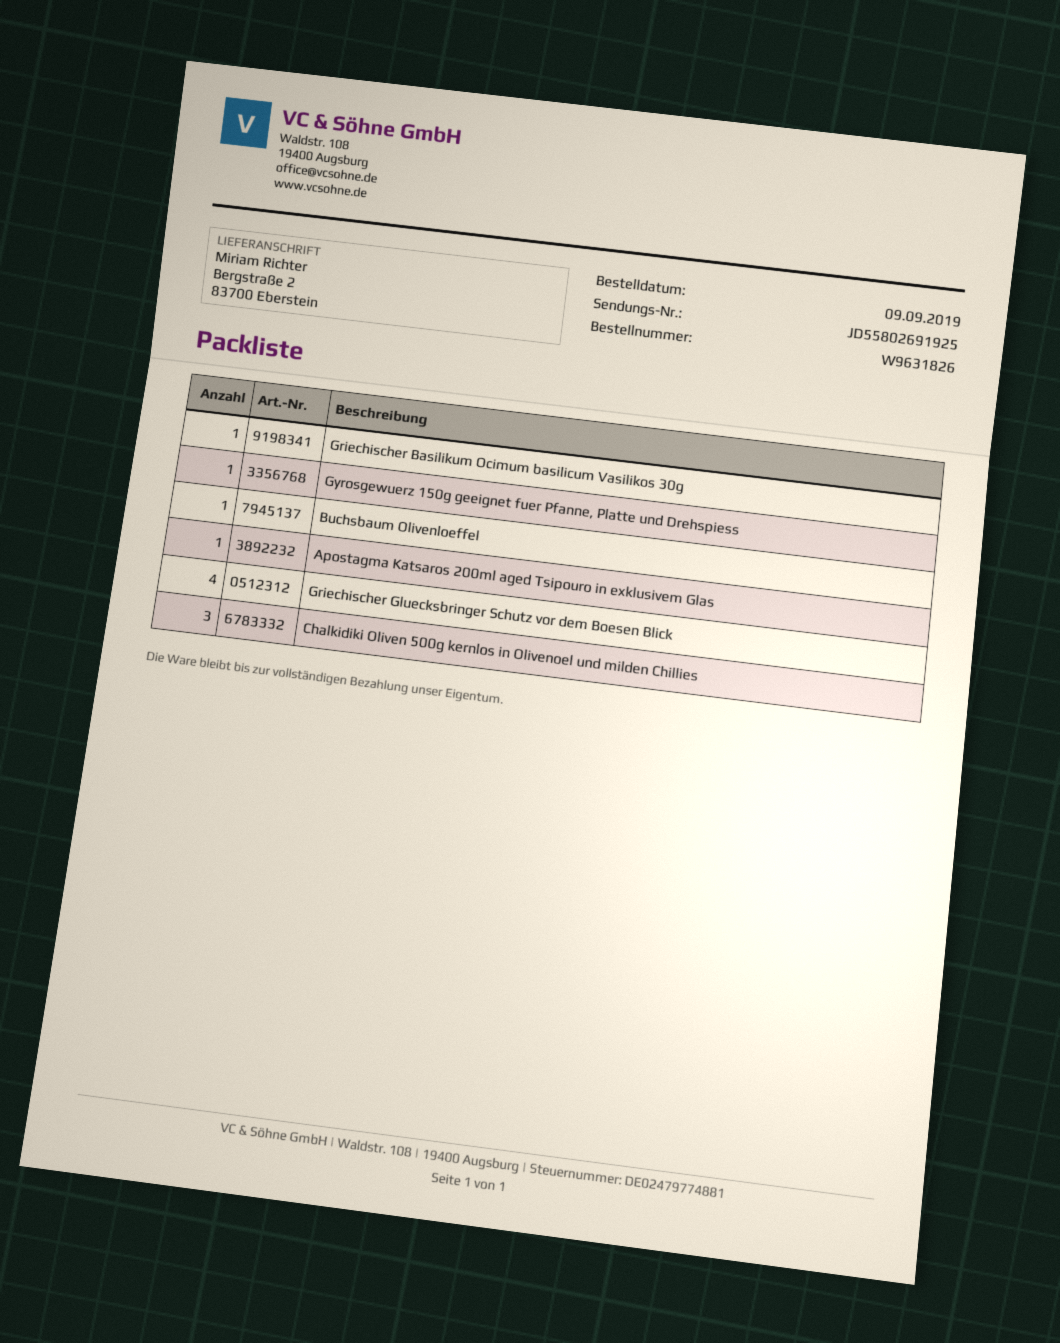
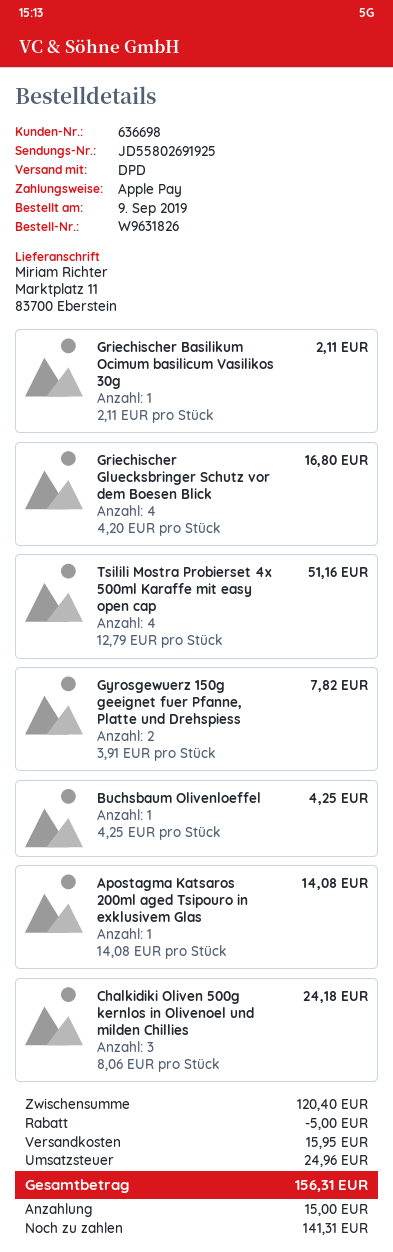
ship to: Bergstraße 2, 83700 Eberstein -> Marktplatz 11, 83700 Eberstein
Gyrosgewuerz 150g geeignet fuer Pfanne, Platte und Drehspiess: 1 -> 2
Tsilili Mostra Probierset 4x 500ml Karaffe mit easy open cap: none -> 4

